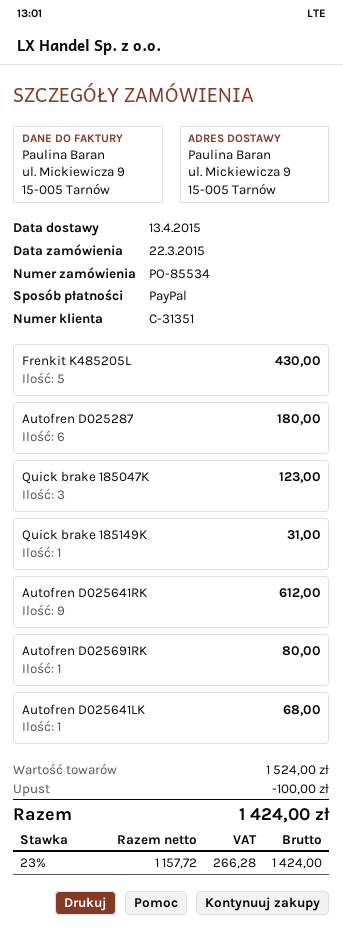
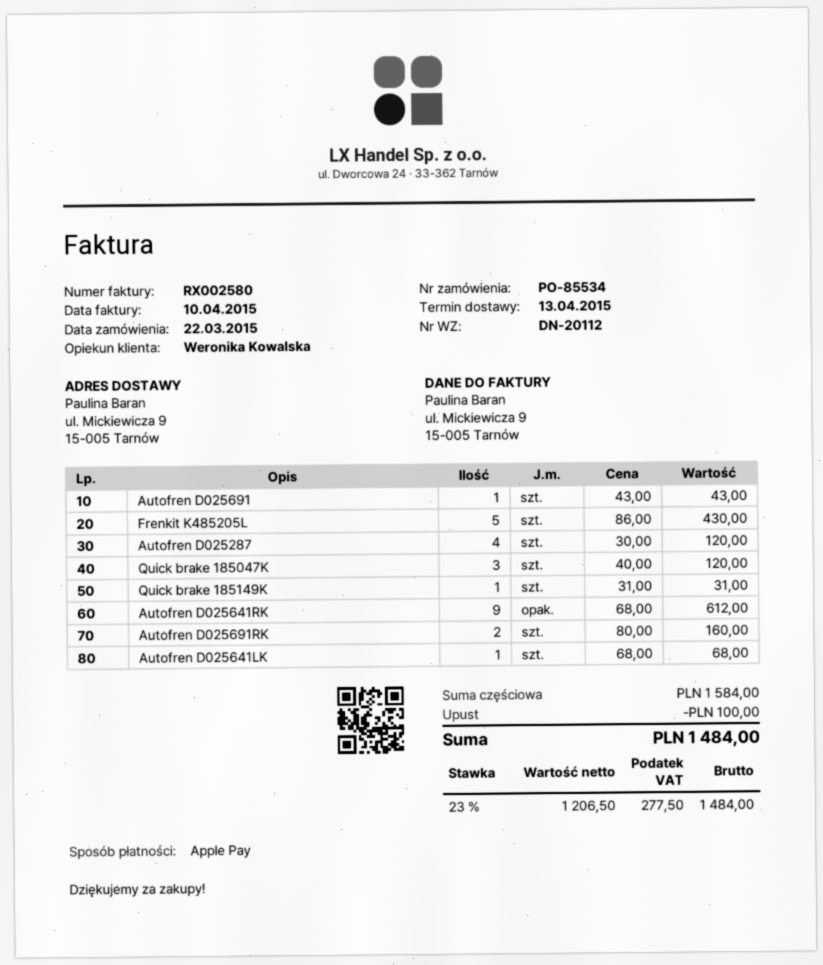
payment method: PayPal -> Apple Pay
Autofren D025287: 6 for 180.00 -> 4 for 120.00
Quick brake 185047K: 3 for 123.00 -> 3 for 120.00
Autofren D025691RK: 1 for 80.00 -> 2 for 160.00
Autofren D025691: none -> 1 for 43.00
subtotal: 1524.00 -> 1584.00
net: 1157.72 -> 1206.50
tax: 23% = 266.28 -> 23% = 277.50
total: 1424.00 -> 1484.00

